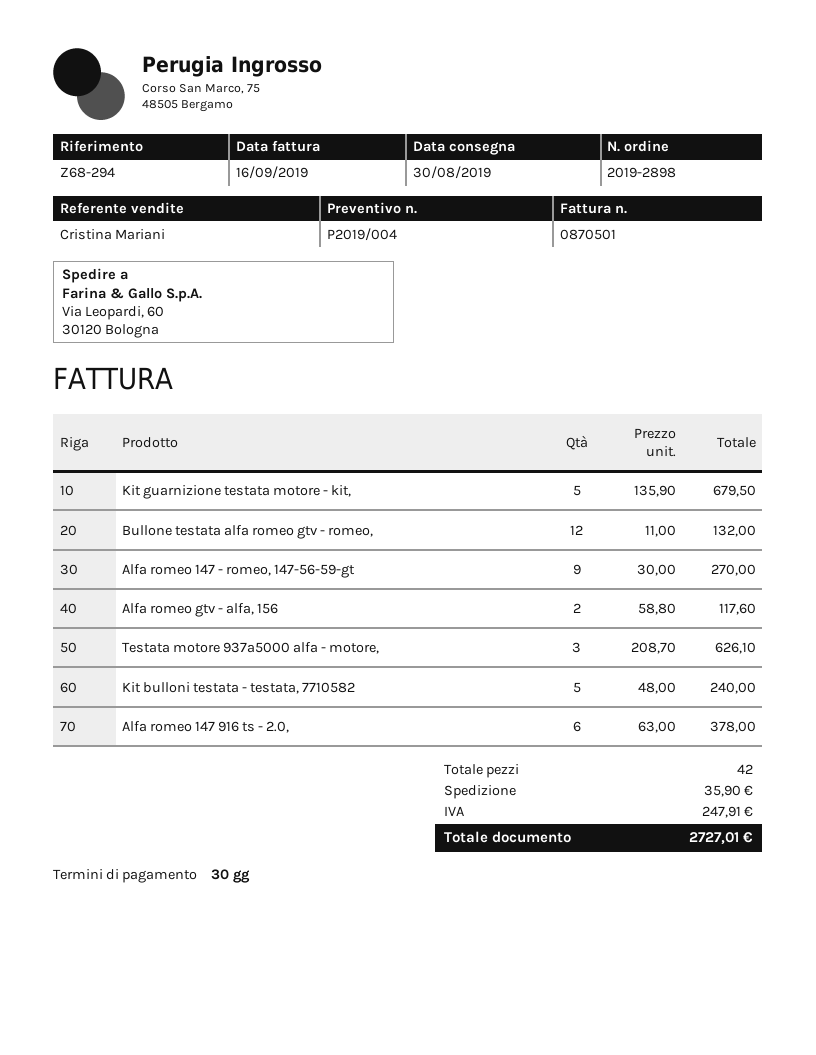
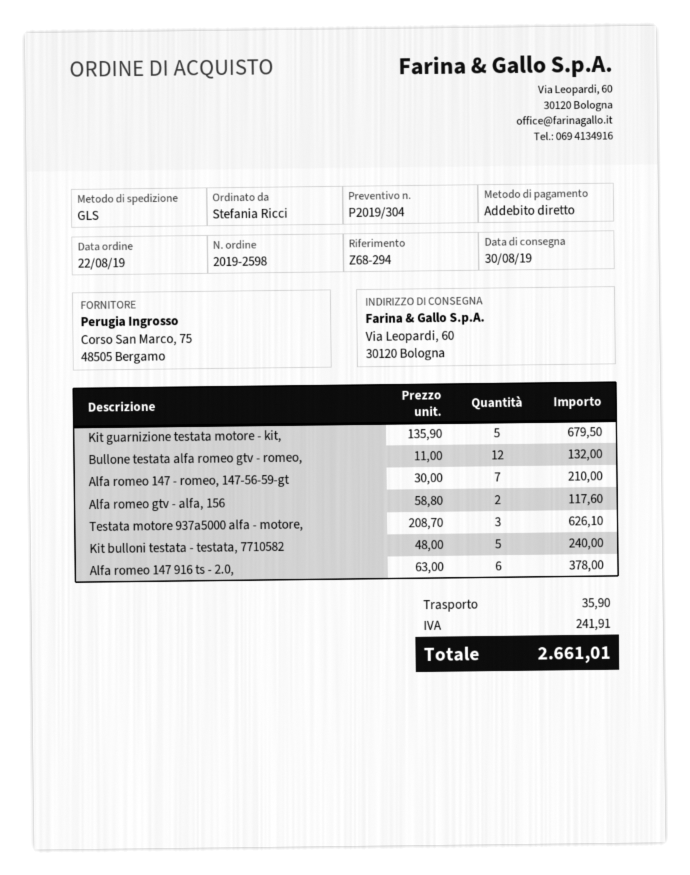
quote number: P2019/004 -> P2019/304
order number: 2019-2898 -> 2019-2598
Alfa romeo 147 - romeo, 147-56-59-gt: 9 x 30.00 = 270.00 -> 7 x 30.00 = 210.00
tax: 247.91 -> 241.91
total: 2727.01 -> 2661.01

